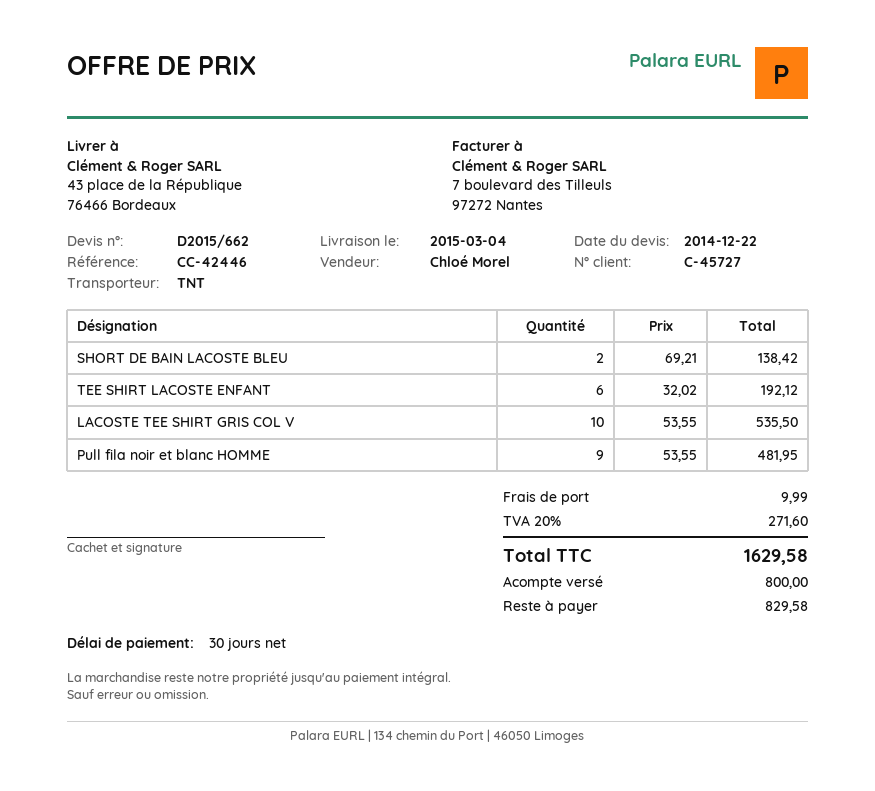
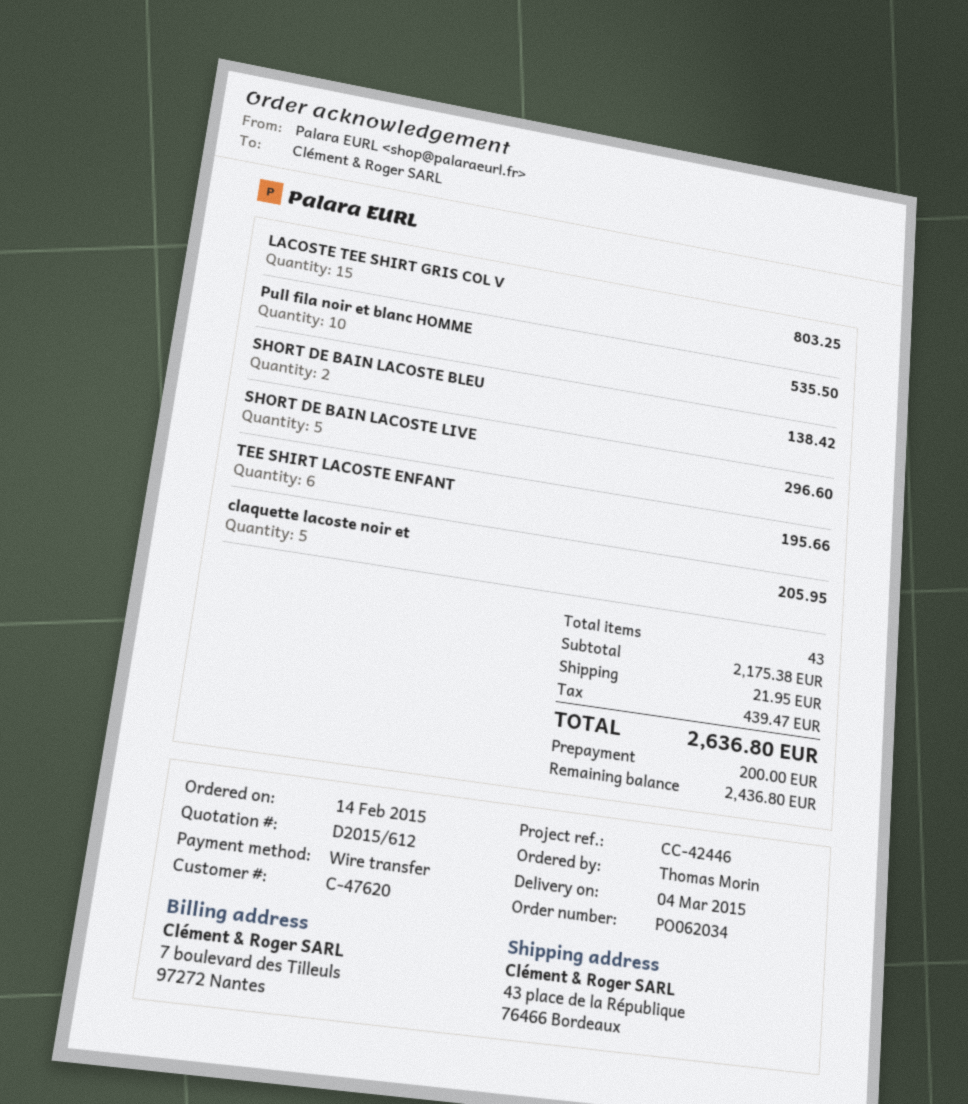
quote number: D2015/662 -> D2015/612
customer number: C-45727 -> C-47620
TEE SHIRT LACOSTE ENFANT: 6 for 192.12 -> 6 for 195.66
LACOSTE TEE SHIRT GRIS COL V: 10 for 535.50 -> 15 for 803.25
Pull fila noir et blanc HOMME: 9 for 481.95 -> 10 for 535.50
SHORT DE BAIN LACOSTE LIVE: none -> 5 for 296.60
claquette lacoste noir et: none -> 5 for 205.95
shipping: 9.99 -> 21.95
tax: 271.60 -> 439.47
total: 1629.58 -> 2636.80
deposit: 800.00 -> 200.00
balance: 829.58 -> 2436.80

